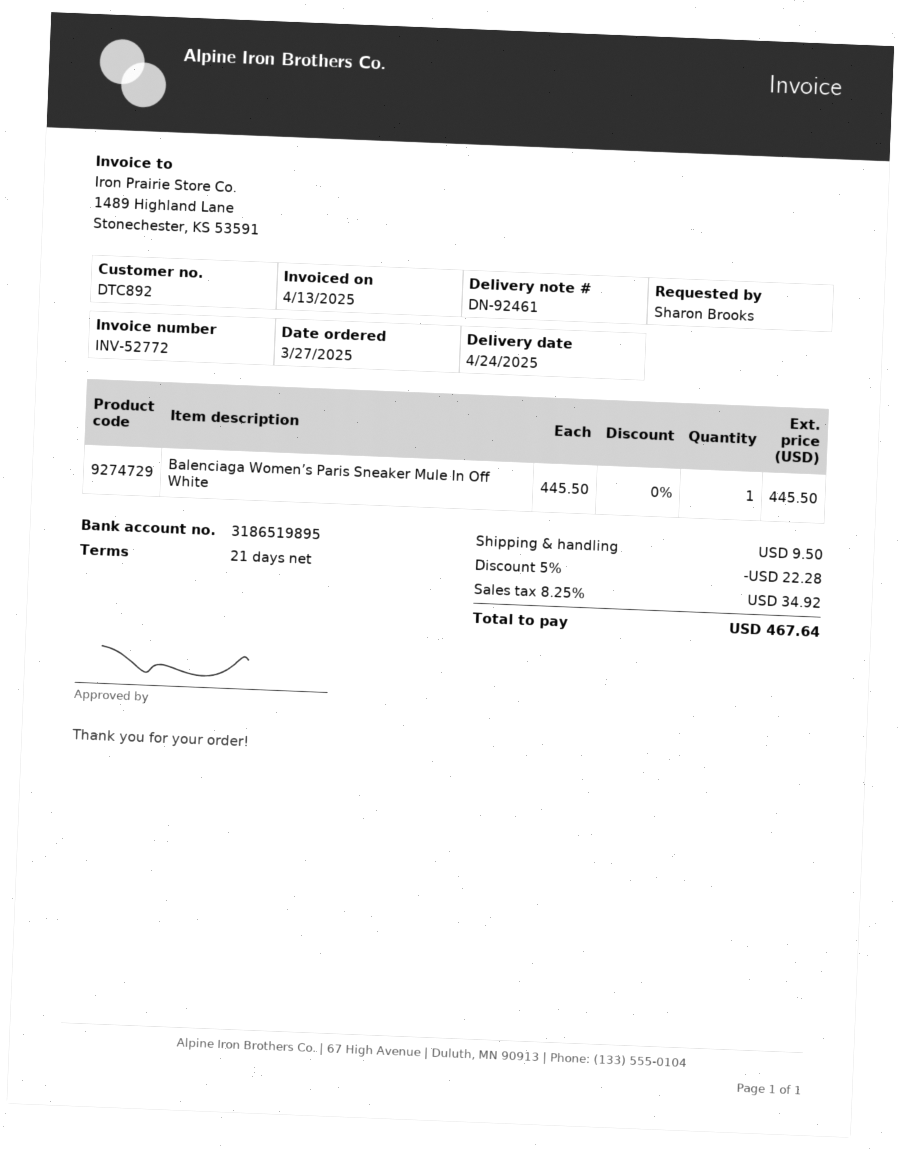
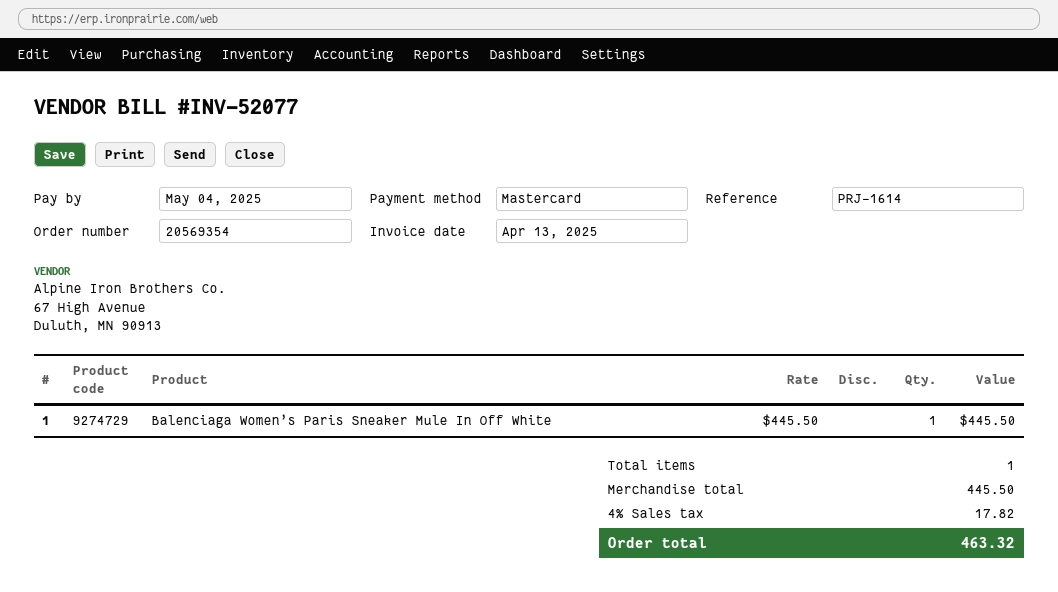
invoice number: INV-52772 -> INV-52077
discount: 5% = 22.28 -> none
shipping: 9.50 -> none
tax: 8.25% = 34.92 -> 4% = 17.82
total: 467.64 -> 463.32

